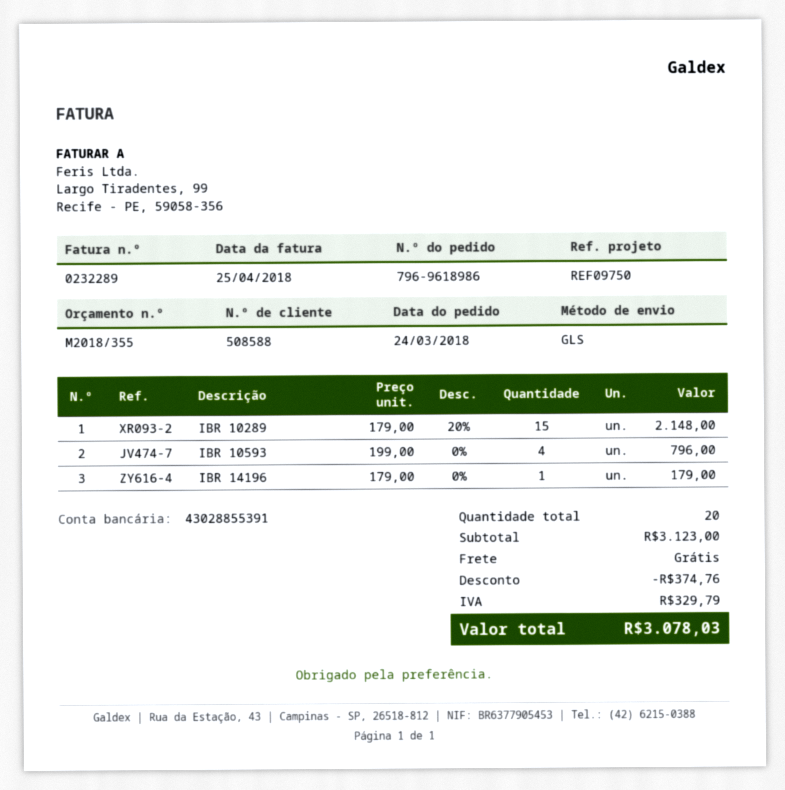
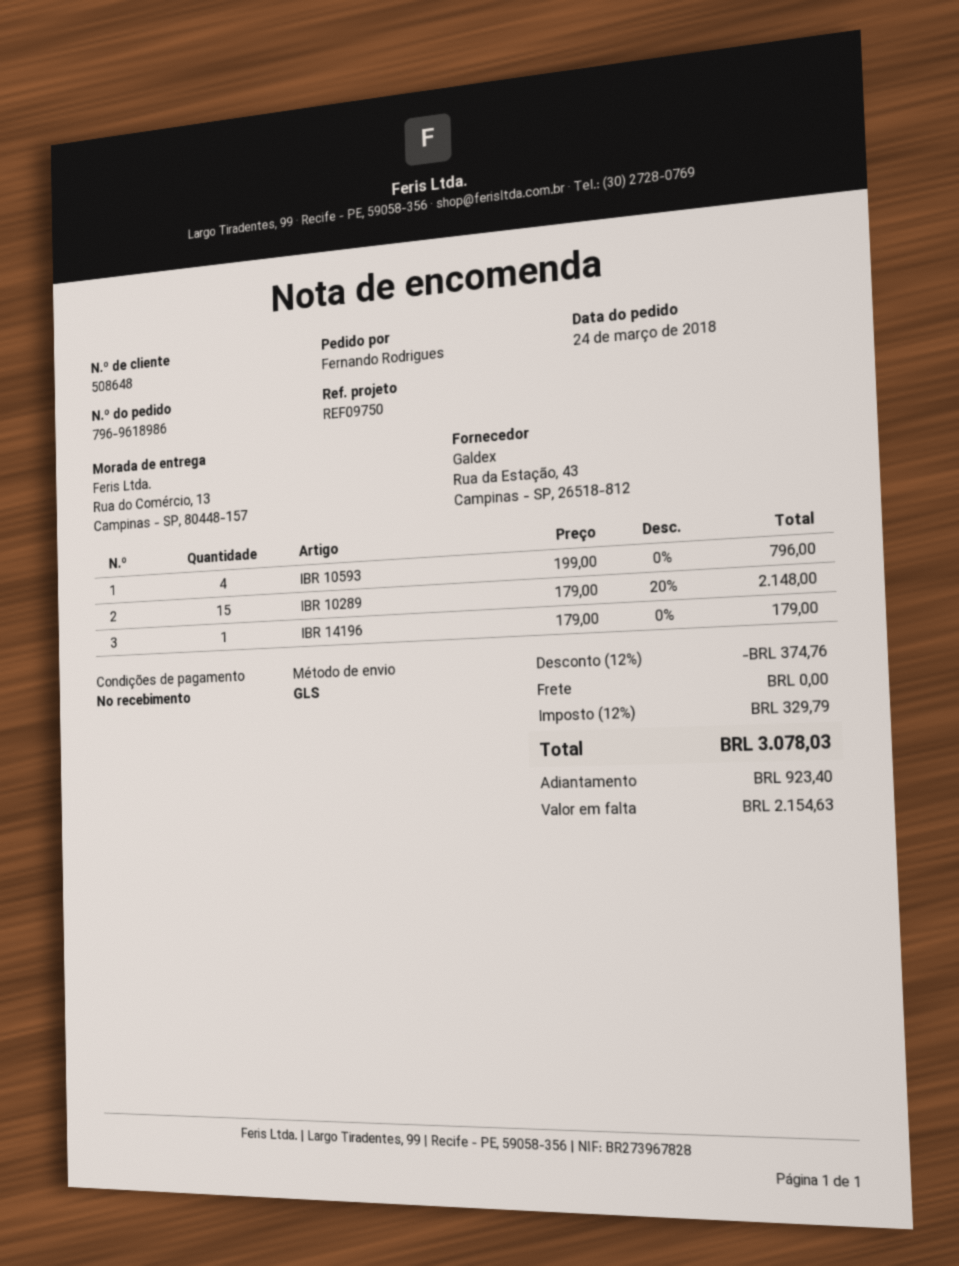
customer number: 508588 -> 508648

